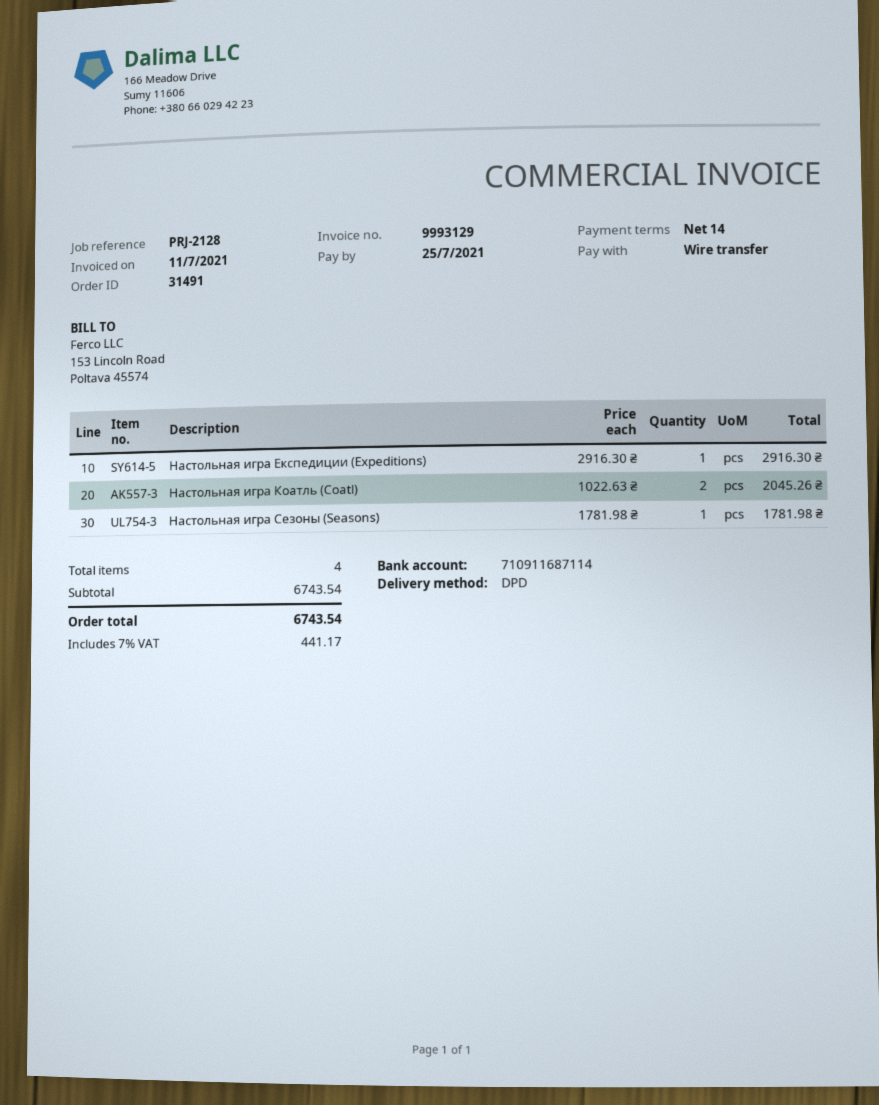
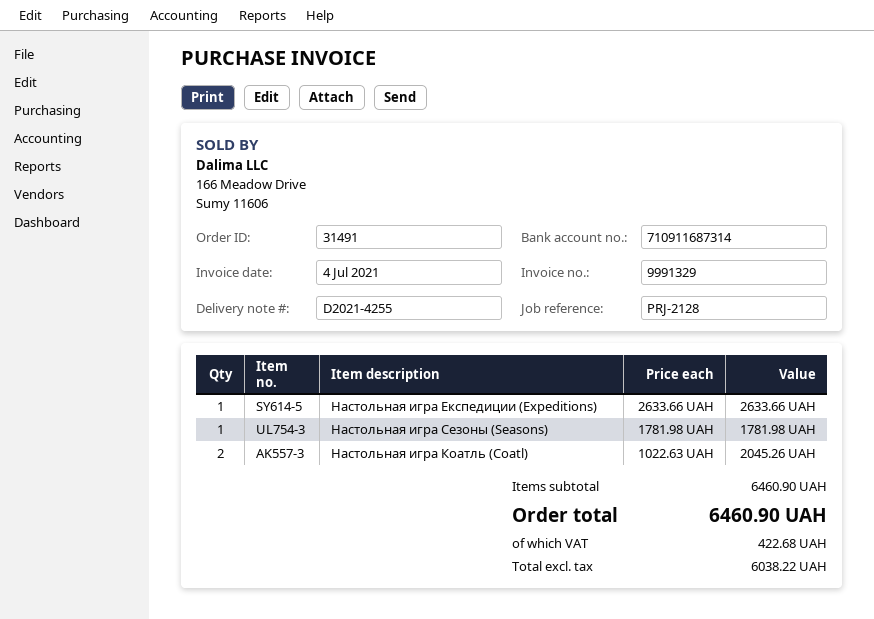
invoice number: 9993129 -> 9991329
invoice date: 2021-07-11 -> 2021-07-04
bank account: 710911687114 -> 710911687314
Настольная игра Експедиции (Expeditions): 1 x 2916.30 = 2916.30 -> 1 x 2633.66 = 2633.66
subtotal: 6743.54 -> 6460.90
tax: 441.17 -> 422.68
total: 6743.54 -> 6460.90

